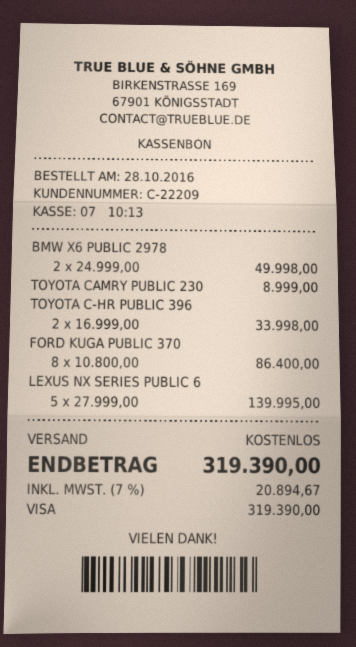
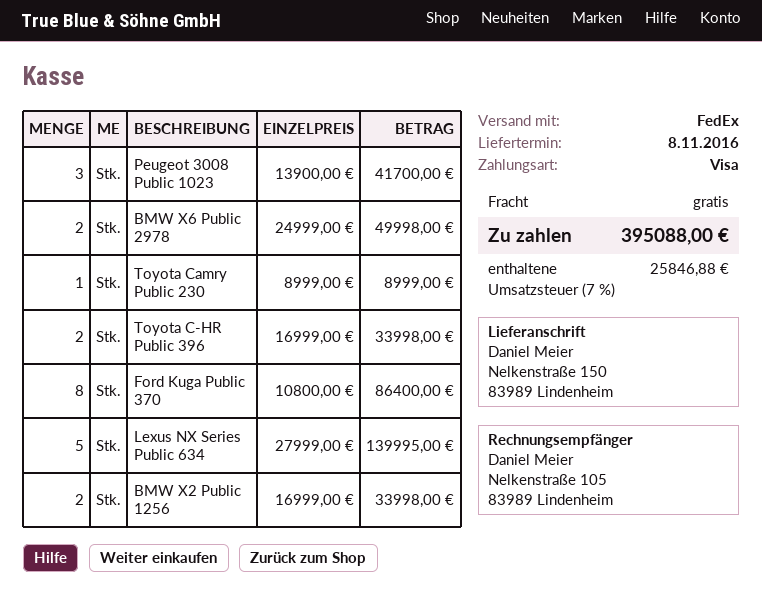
Peugeot 3008 Public 1023: none -> 3 x 13900.00 = 41700.00
BMW X2 Public 1256: none -> 2 x 16999.00 = 33998.00
tax: 7% = 20894.67 -> 7% = 25846.88
total: 319390.00 -> 395088.00

